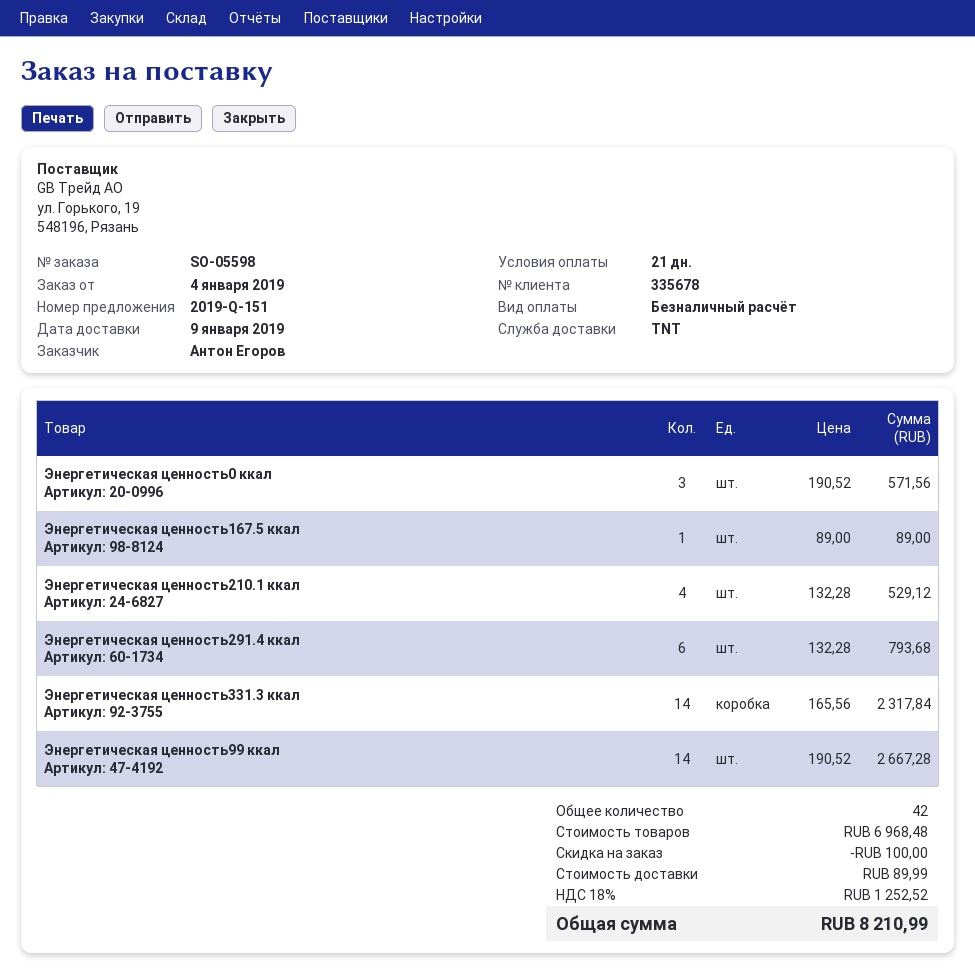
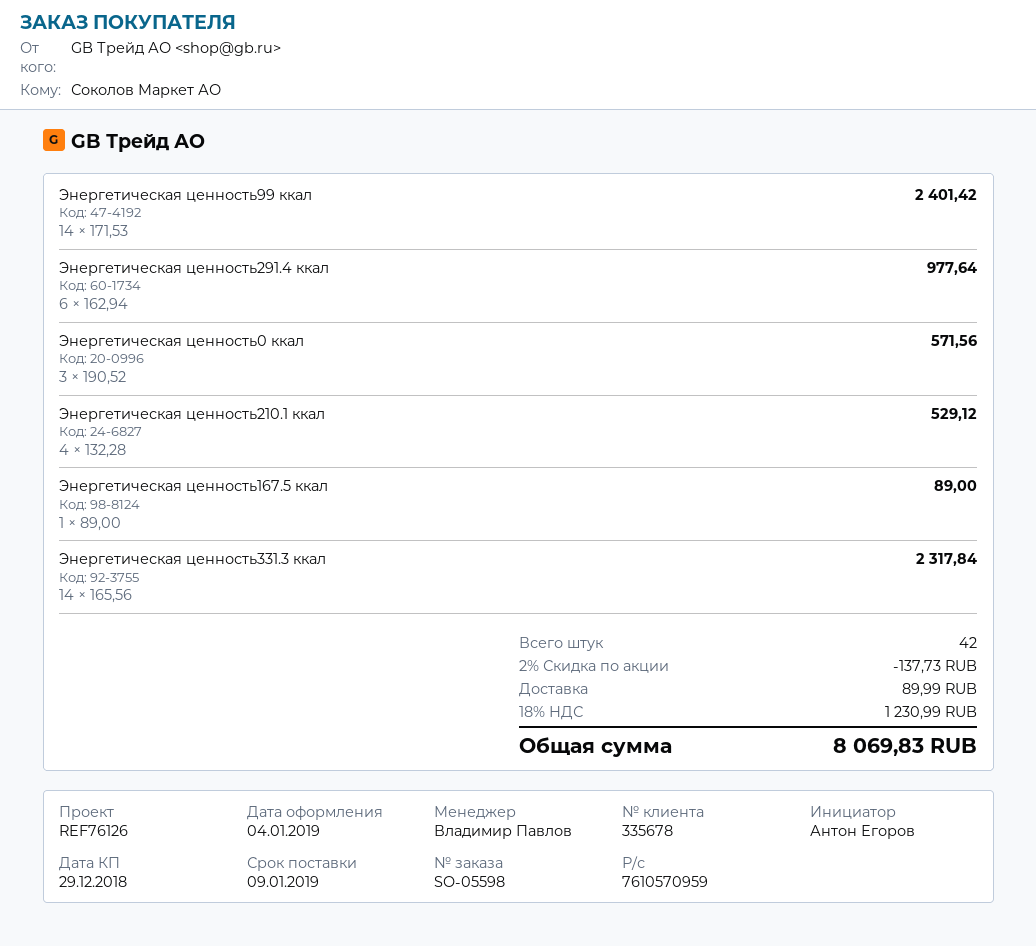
Энергетическая ценность291.4 ккал: 6 x 132.28 = 793.68 -> 6 x 162.94 = 977.64
Энергетическая ценность99 ккал: 14 x 190.52 = 2667.28 -> 14 x 171.53 = 2401.42
discount: 100.00 -> 137.73
tax: 18% = 1252.52 -> 18% = 1230.99
total: 8210.99 -> 8069.83

